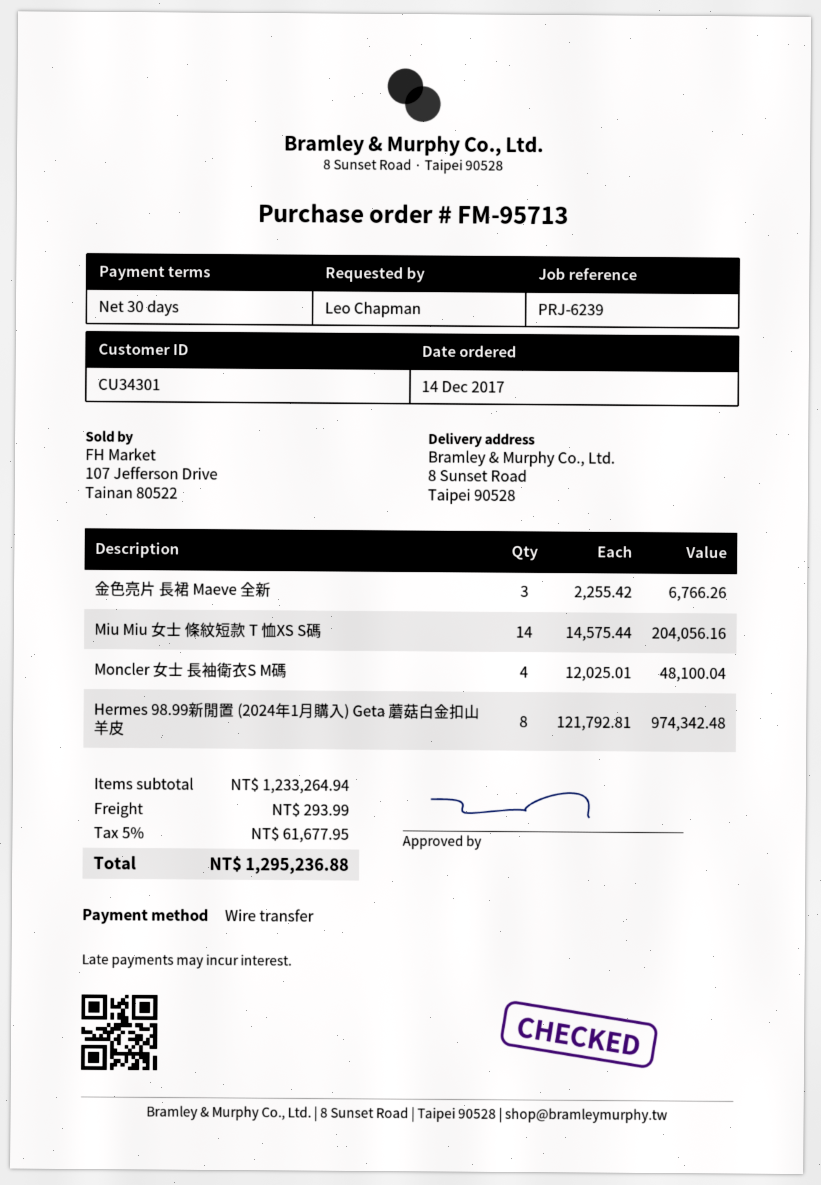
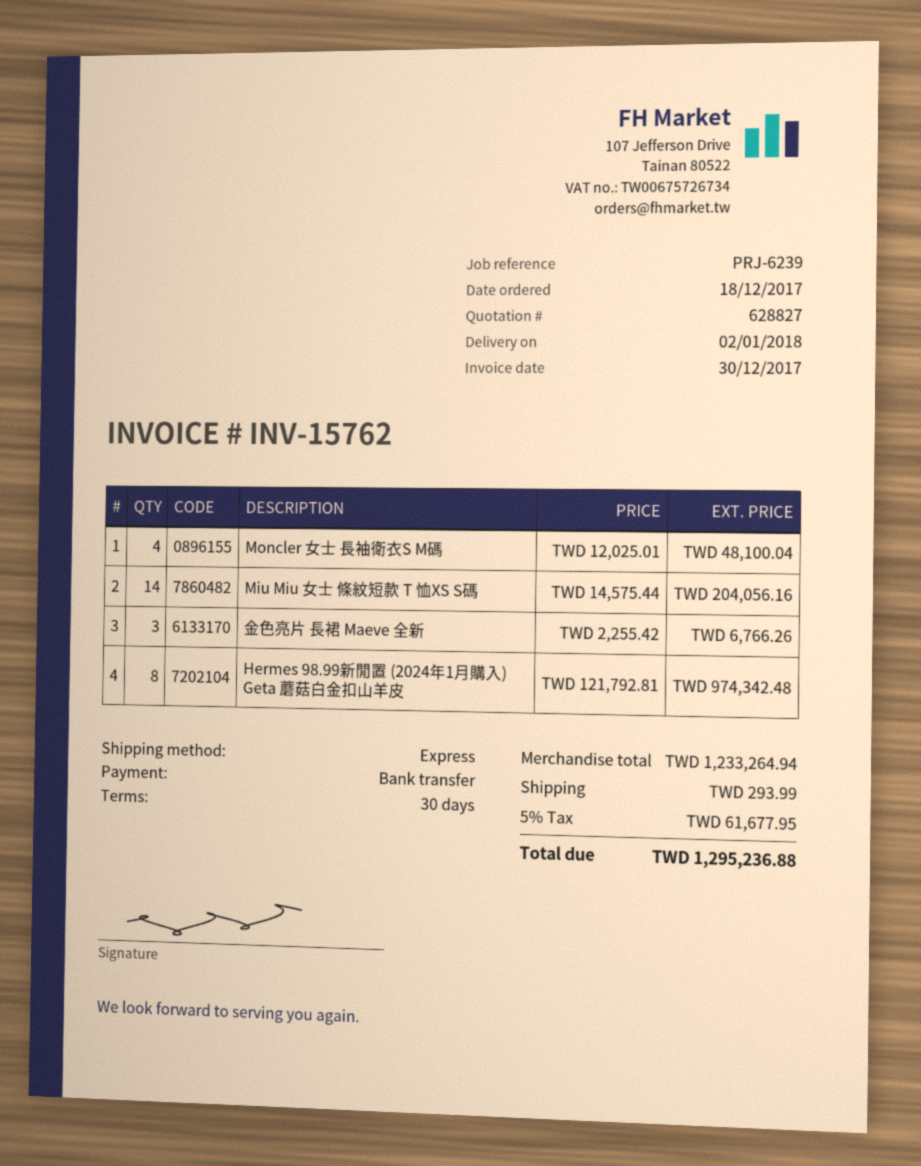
order date: 2017-12-14 -> 2017-12-18

